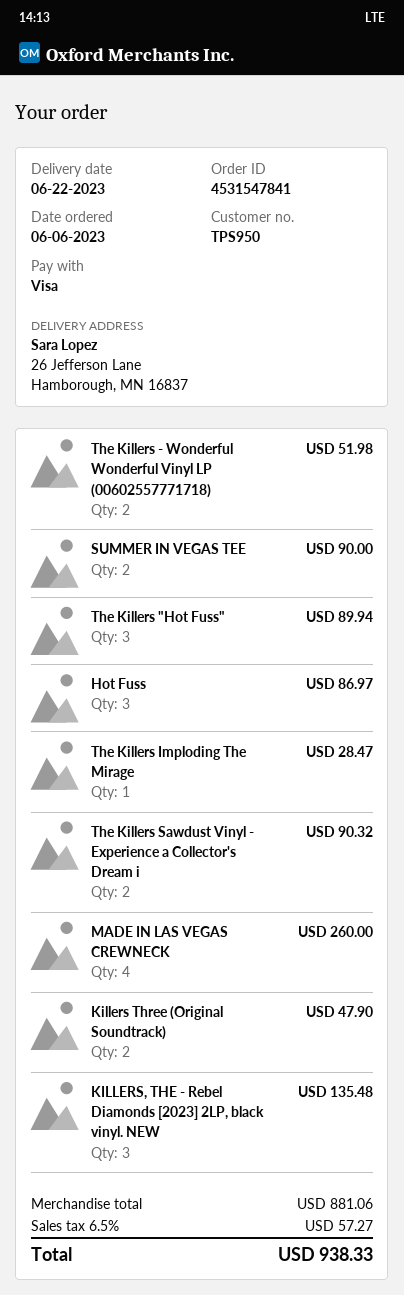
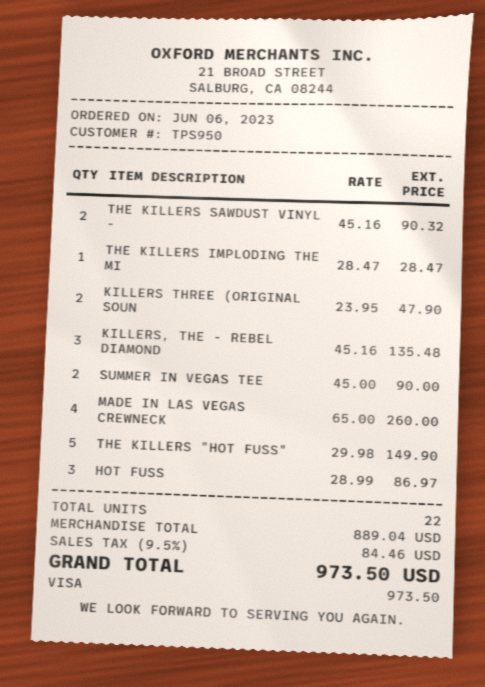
The Killers - Wonderful Wonderful Vinyl LP (00602557771718): 2 for 51.98 -> none
The Killers "Hot Fuss": 3 for 89.94 -> 5 for 149.90
subtotal: 881.06 -> 889.04
tax: 6.5% = 57.27 -> 9.5% = 84.46
total: 938.33 -> 973.50

